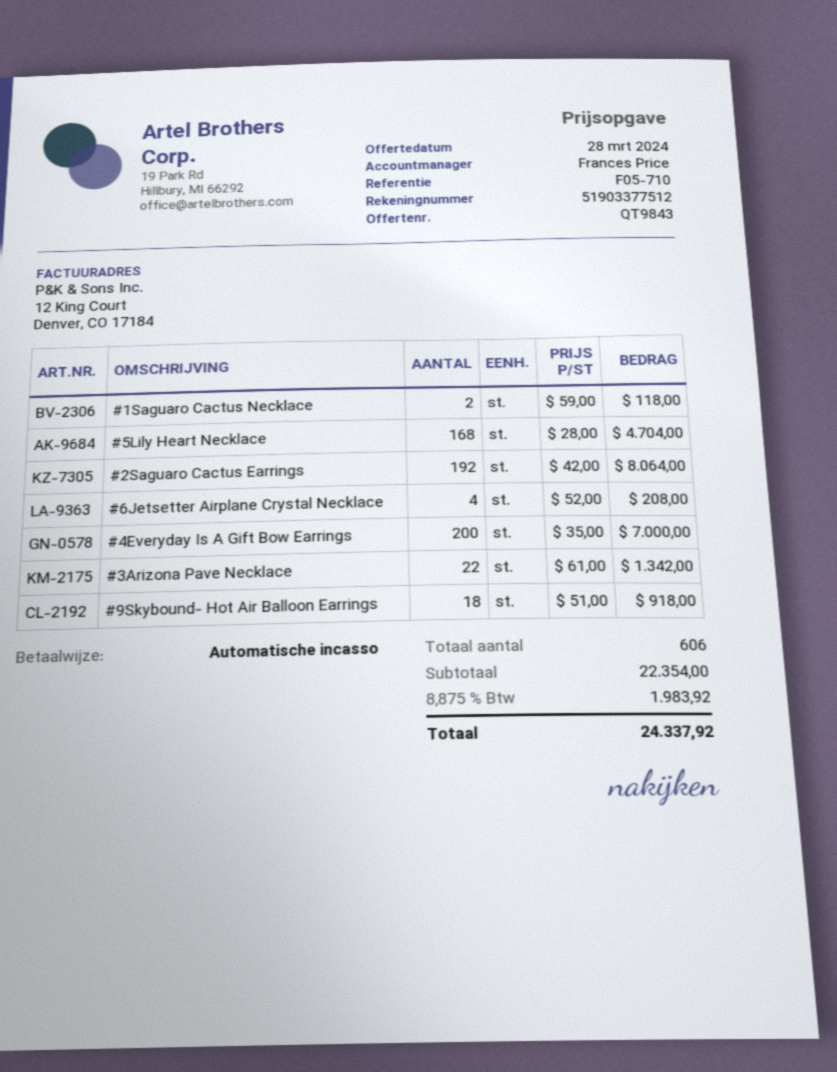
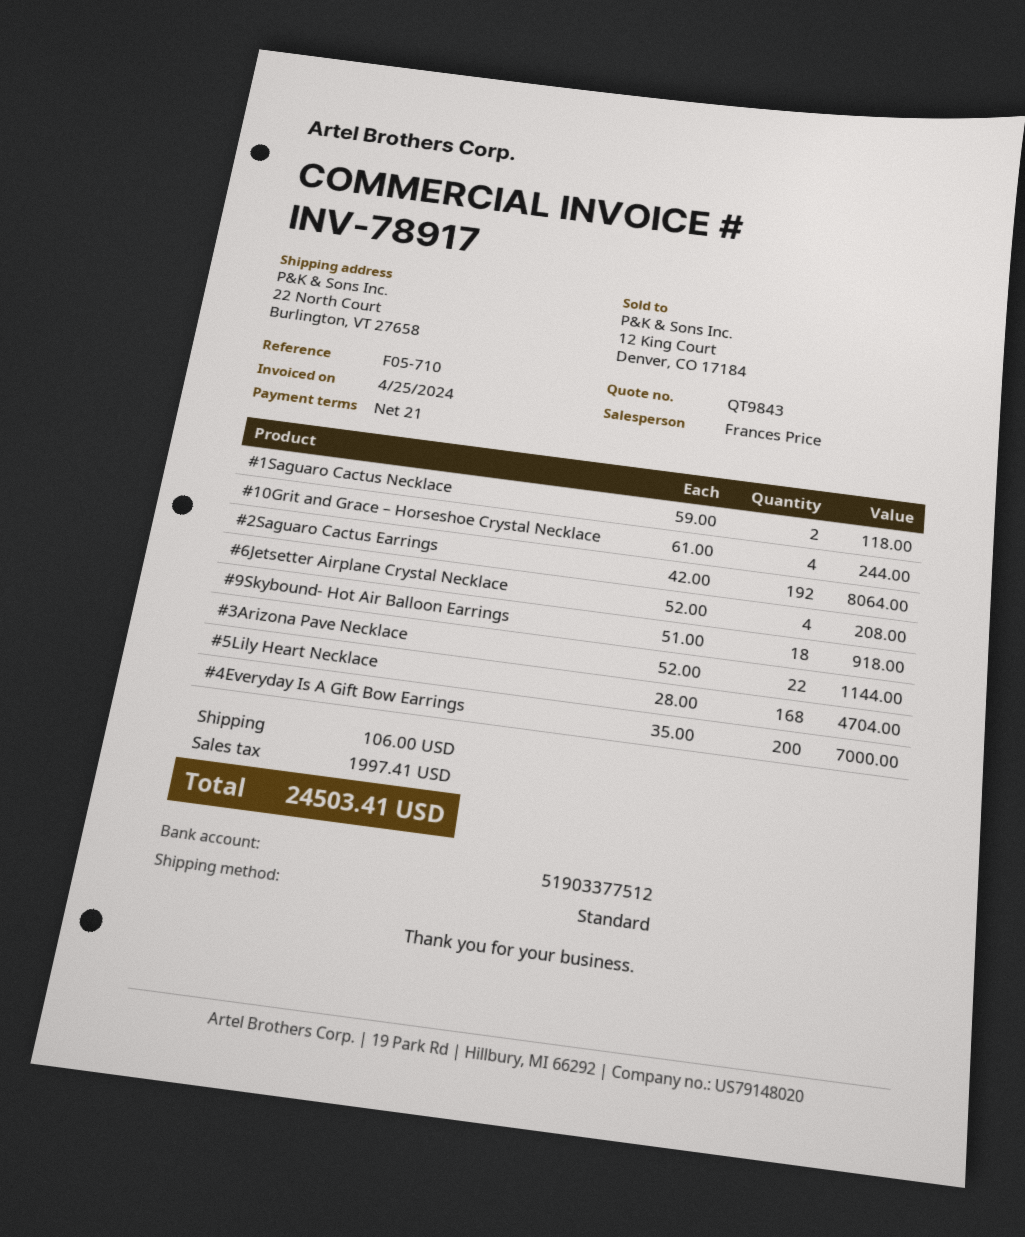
#3Arizona Pave Necklace: 22 x 61.00 = 1342.00 -> 22 x 52.00 = 1144.00
#10Grit and Grace – Horseshoe Crystal Necklace: none -> 4 x 61.00 = 244.00
shipping: none -> 106.00
tax: 1983.92 -> 1997.41
total: 24337.92 -> 24503.41

